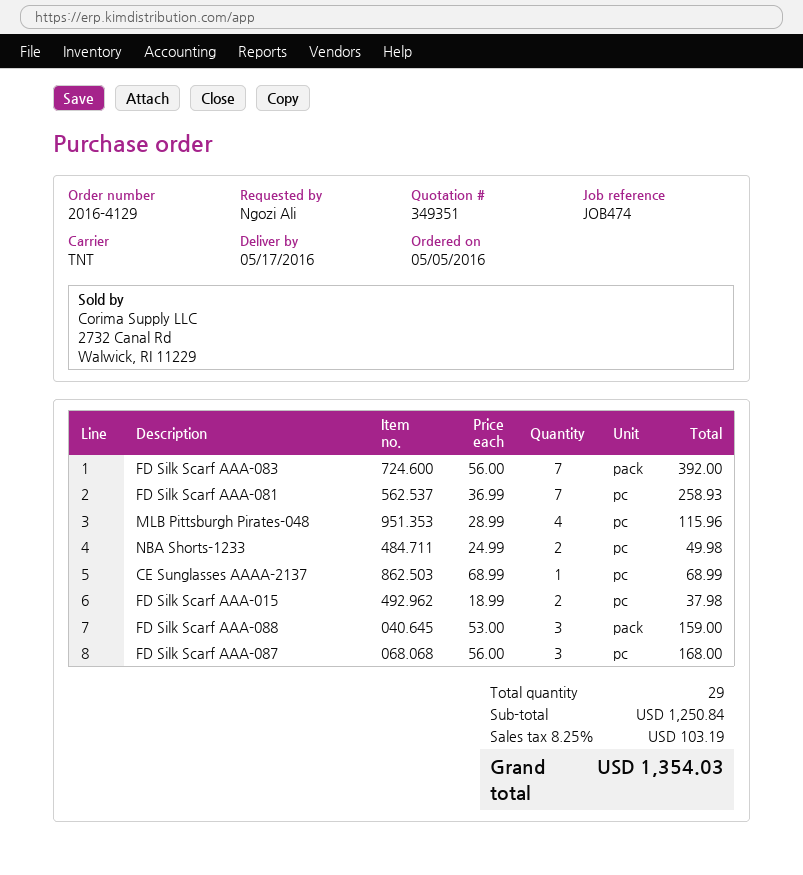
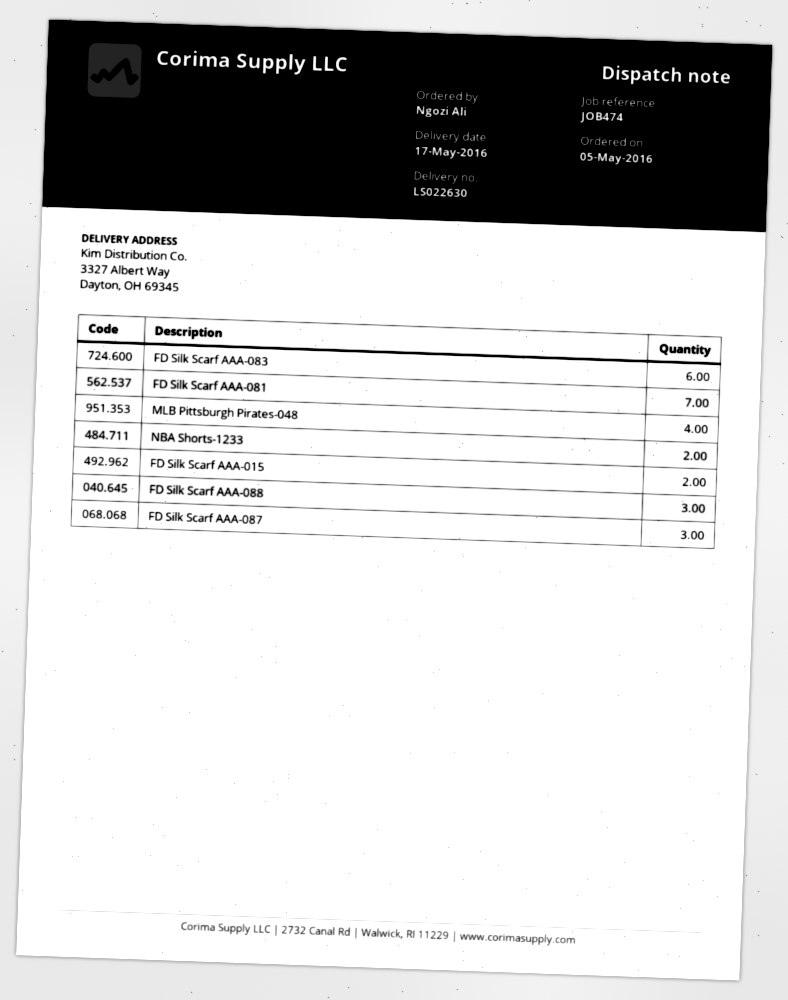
FD Silk Scarf AAA-083: 7 -> 6
CE Sunglasses AAAA-2137: 1 -> none

